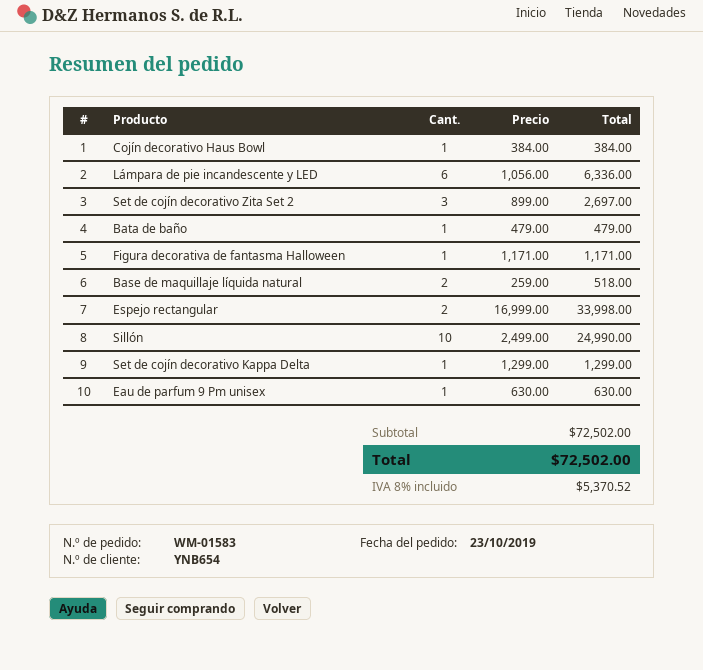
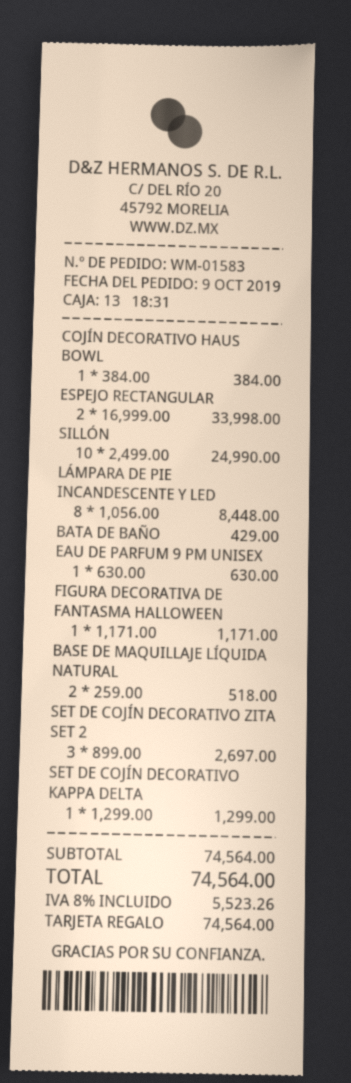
order date: 2019-10-23 -> 2019-10-09
Lámpara de pie incandescente y LED: 6 x 1056.00 = 6336.00 -> 8 x 1056.00 = 8448.00
Bata de baño: 1 x 479.00 = 479.00 -> 1 x 429.00 = 429.00
subtotal: 72502.00 -> 74564.00
tax: 8% = 5370.52 -> 8% = 5523.26
total: 72502.00 -> 74564.00

